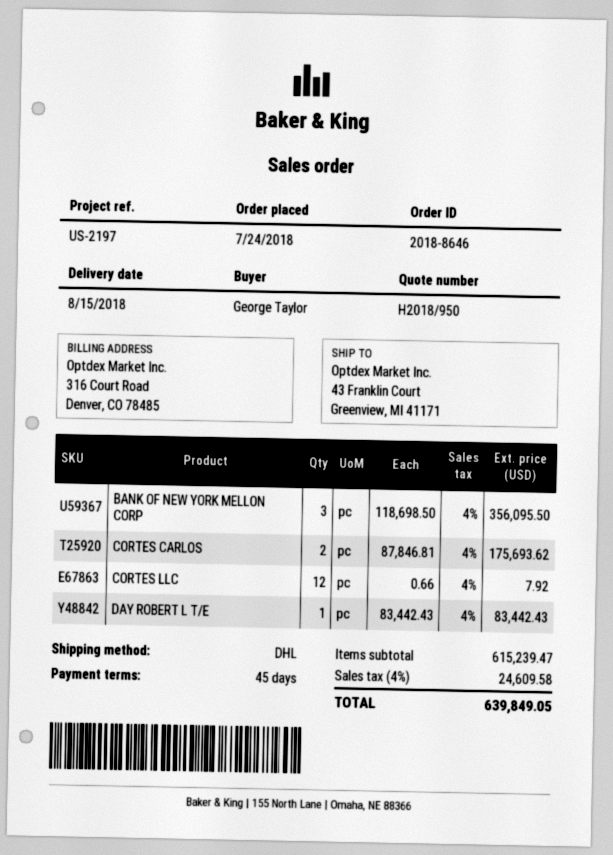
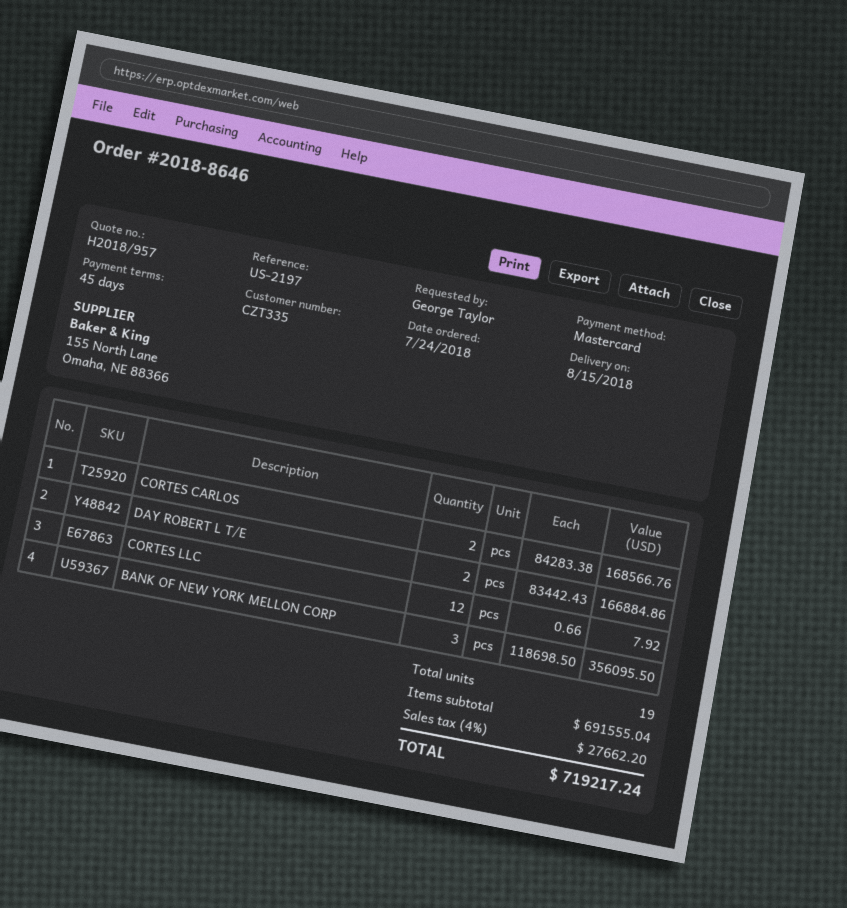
quote number: H2018/950 -> H2018/957
CORTES CARLOS: 2 x 87846.81 = 175693.62 -> 2 x 84283.38 = 168566.76
DAY ROBERT L T/E: 1 x 83442.43 = 83442.43 -> 2 x 83442.43 = 166884.86
subtotal: 615239.47 -> 691555.04
tax: 4% = 24609.58 -> 4% = 27662.20
total: 639849.05 -> 719217.24

